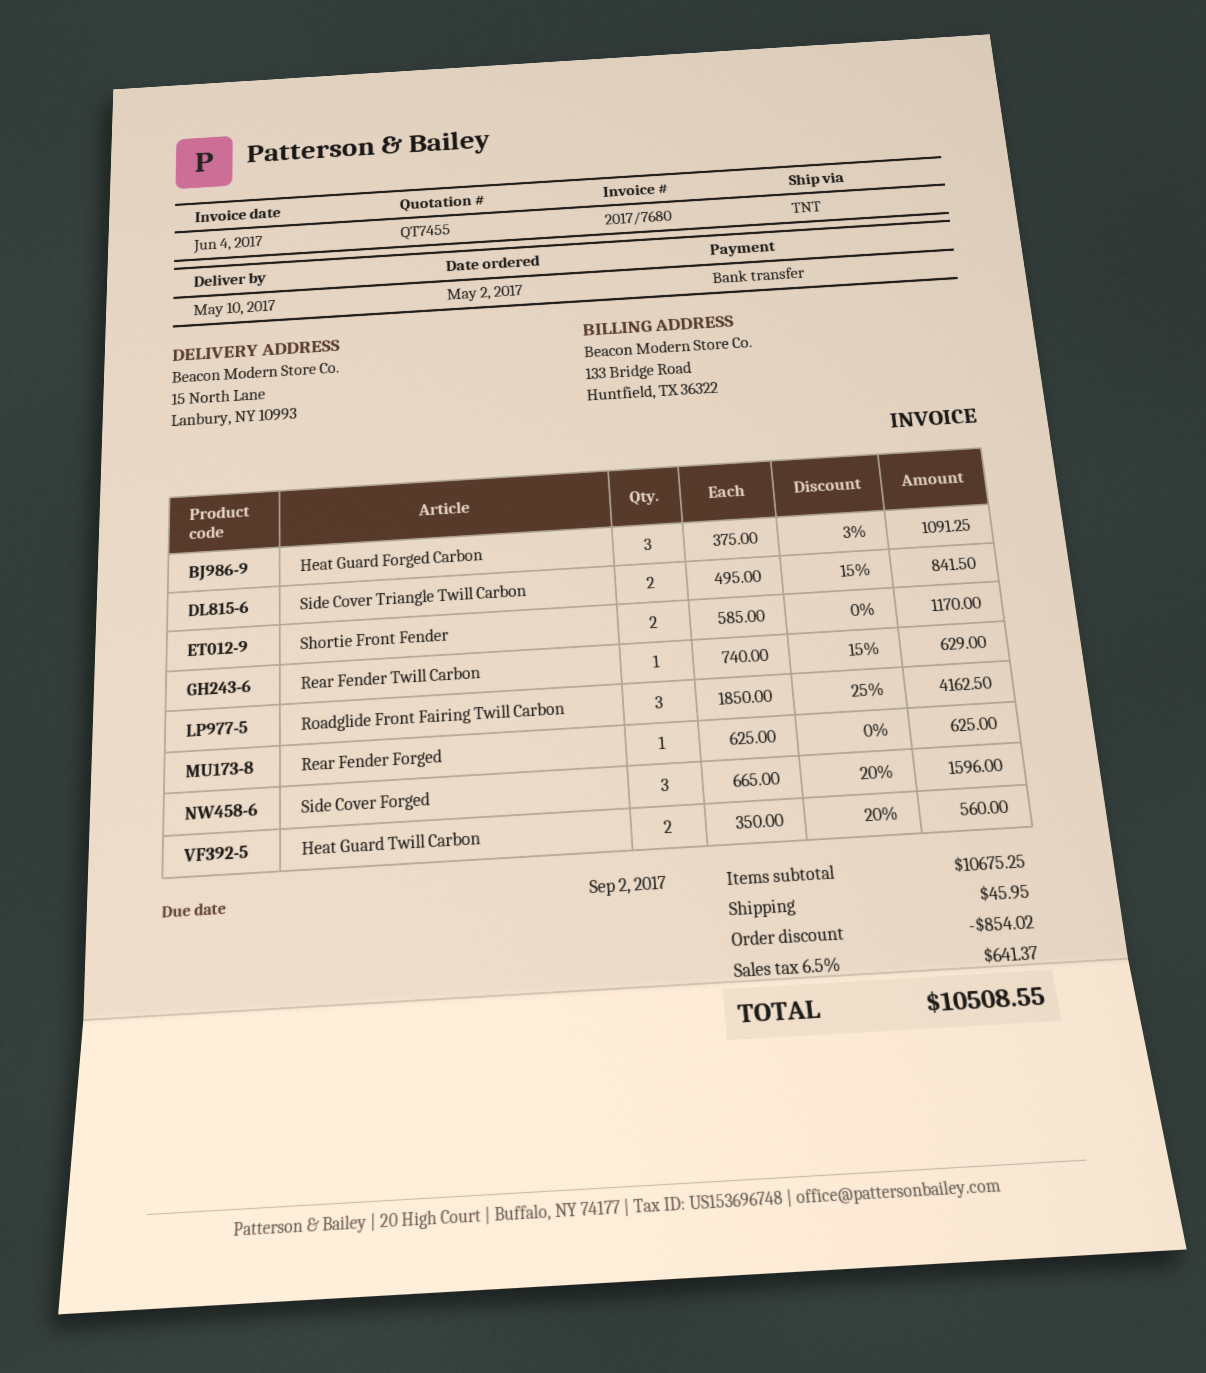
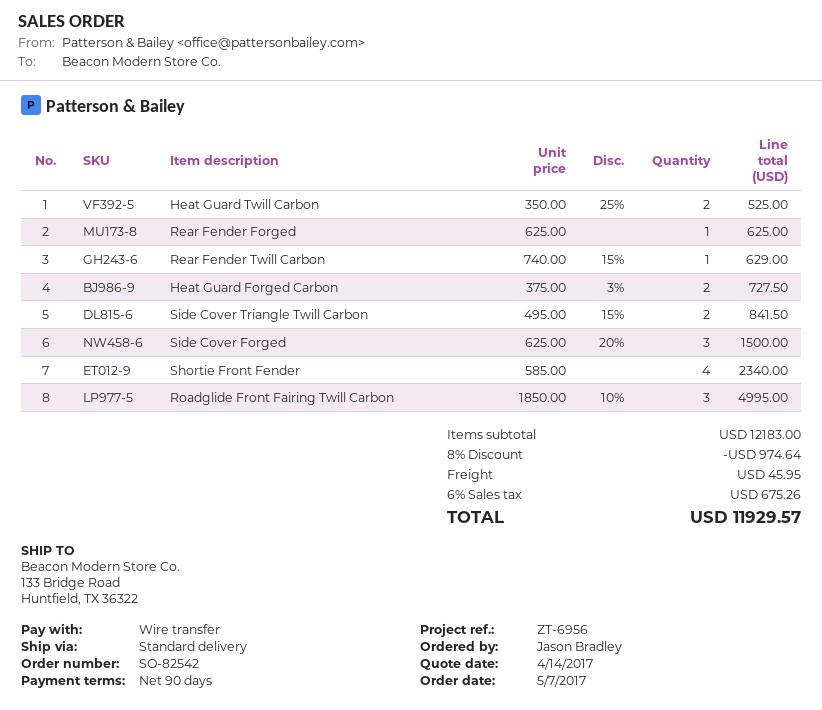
order date: 2017-05-02 -> 2017-05-07
shipping method: TNT -> standard
ship to: 15 North Lane, Lanbury, NY 10993 -> 133 Bridge Road, Huntfield, TX 36322
Heat Guard Forged Carbon: 3 x 375.00 - 3% = 1091.25 -> 2 x 375.00 - 3% = 727.50
Shortie Front Fender: 2 x 585.00 = 1170.00 -> 4 x 585.00 = 2340.00
Roadglide Front Fairing Twill Carbon: 3 x 1850.00 - 25% = 4162.50 -> 3 x 1850.00 - 10% = 4995.00
Side Cover Forged: 3 x 665.00 - 20% = 1596.00 -> 3 x 625.00 - 20% = 1500.00
Heat Guard Twill Carbon: 2 x 350.00 - 20% = 560.00 -> 2 x 350.00 - 25% = 525.00
subtotal: 10675.25 -> 12183.00
discount: 854.02 -> 974.64
tax: 6.5% = 641.37 -> 6% = 675.26
total: 10508.55 -> 11929.57

